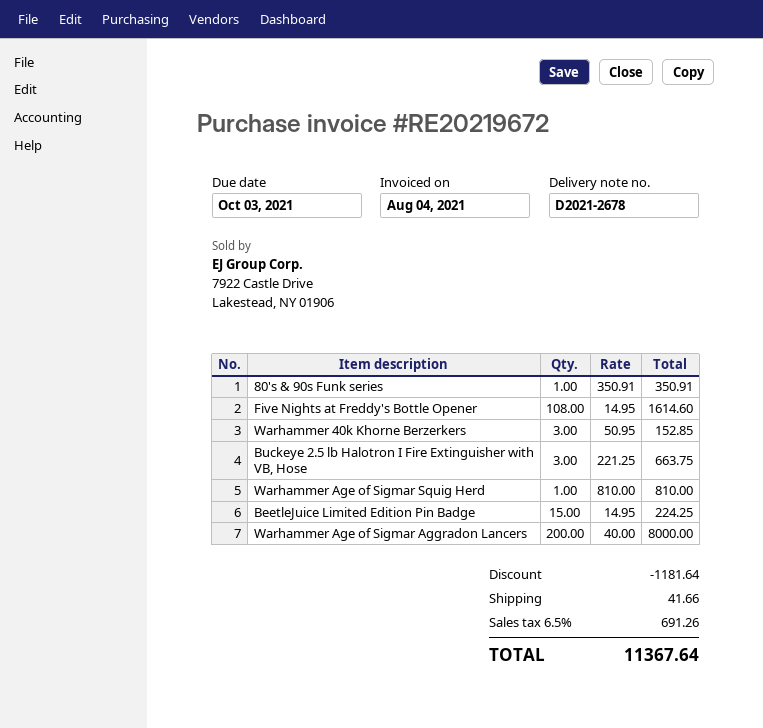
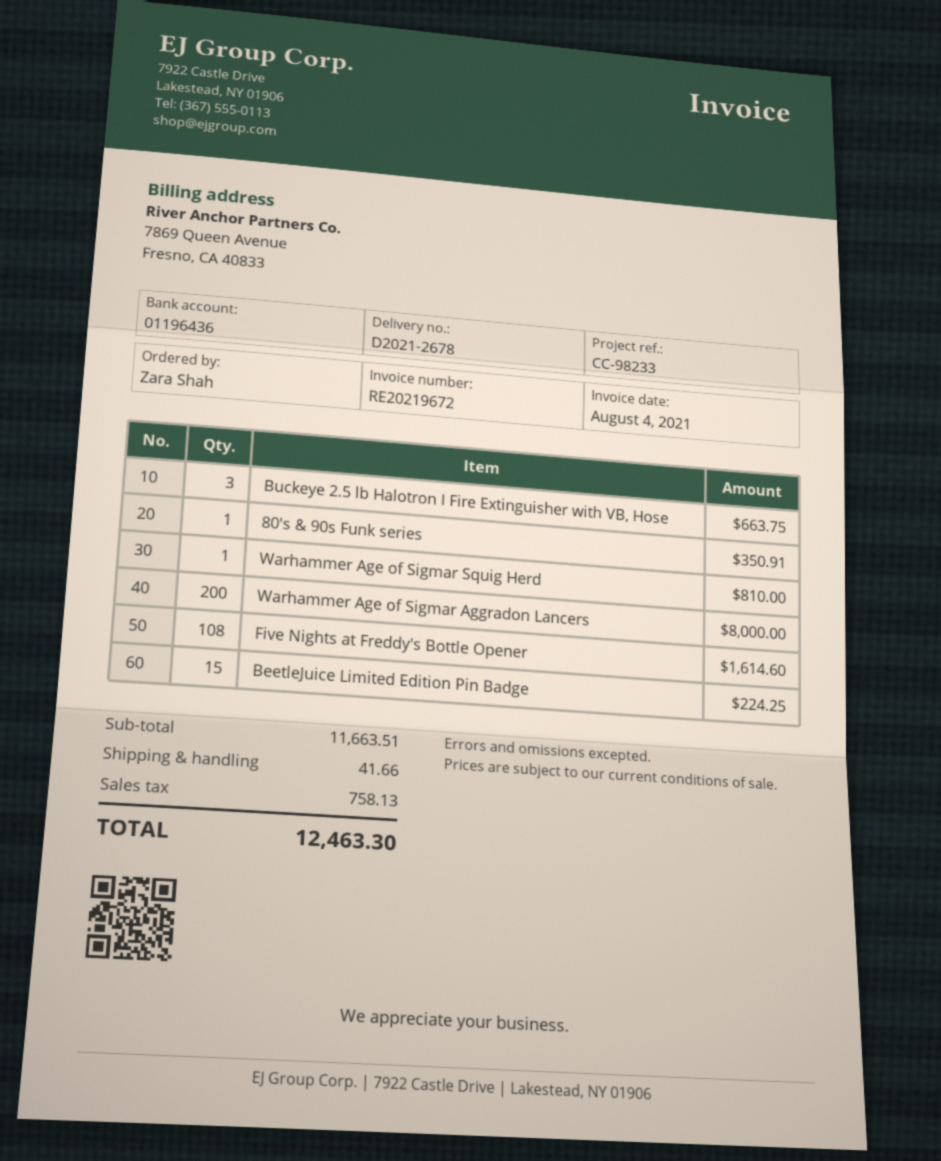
Warhammer 40k Khorne Berzerkers: 3 for 152.85 -> none
discount: 1181.64 -> none
tax: 691.26 -> 758.13
total: 11367.64 -> 12463.30

